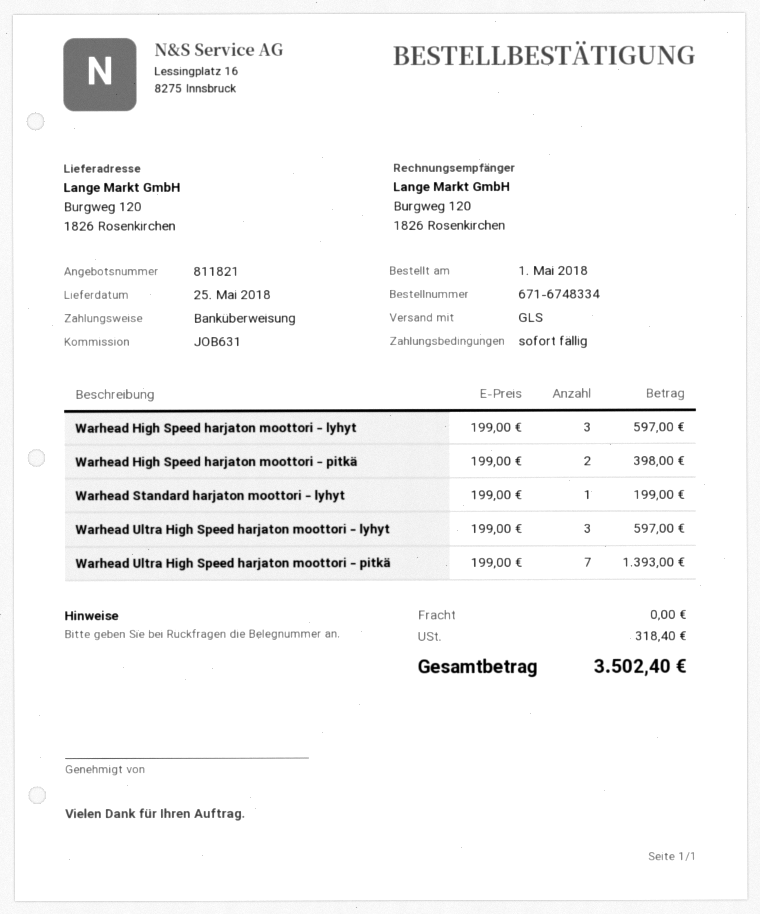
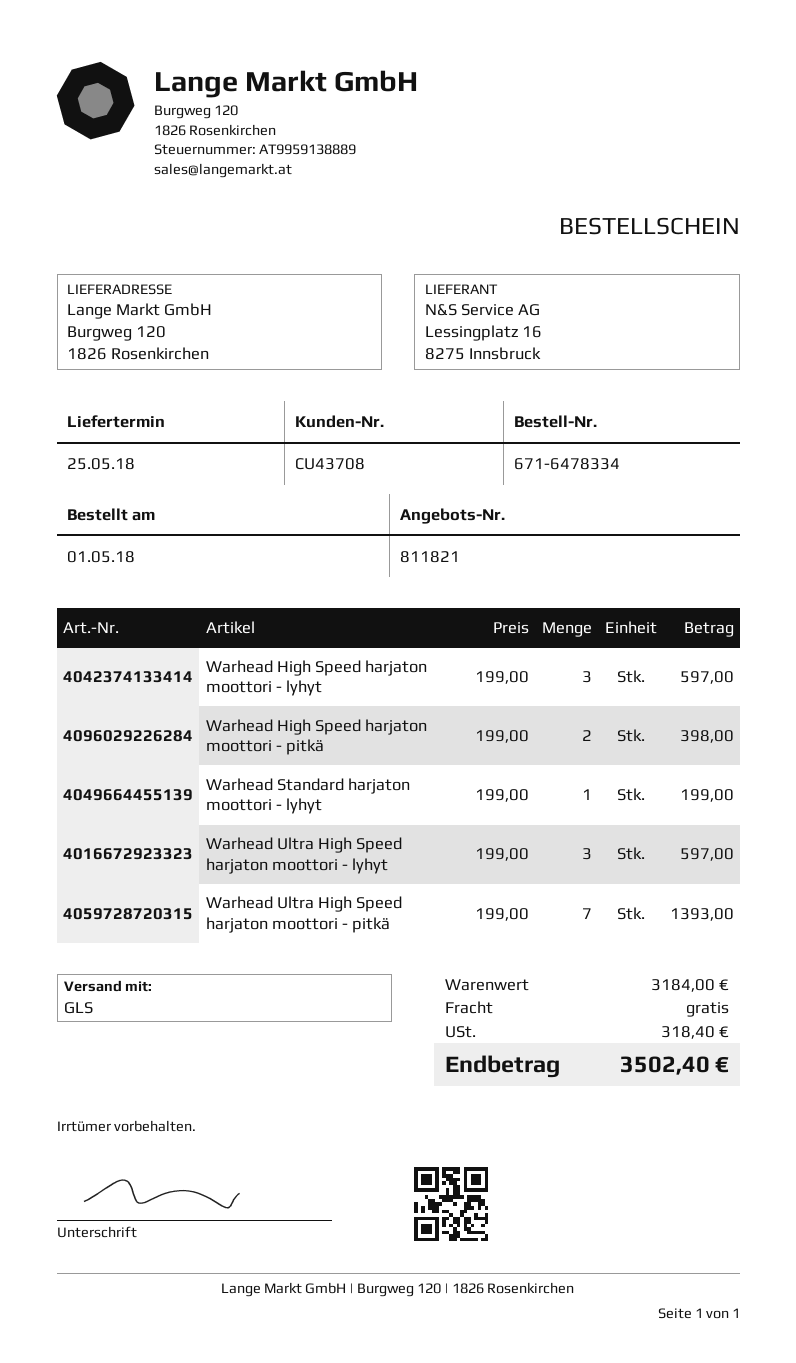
order number: 671-6748334 -> 671-6478334

